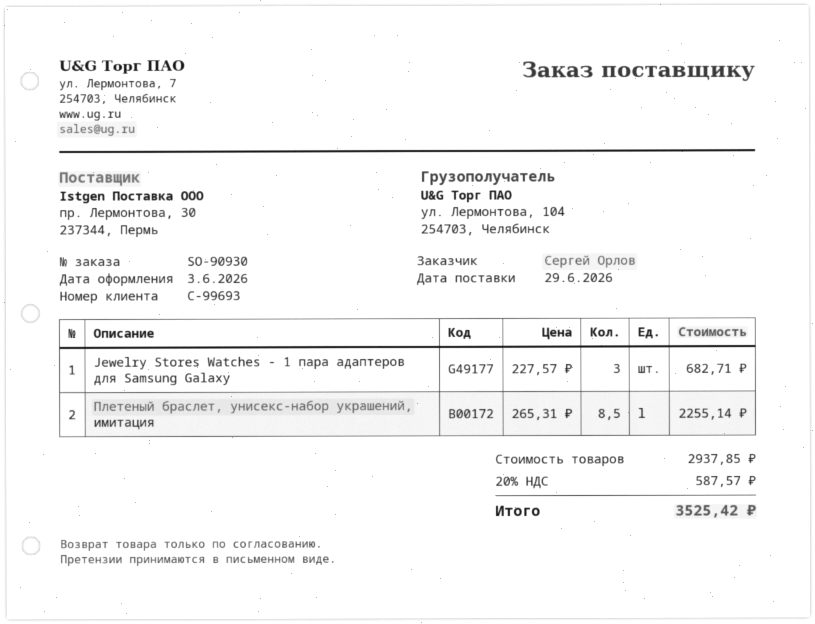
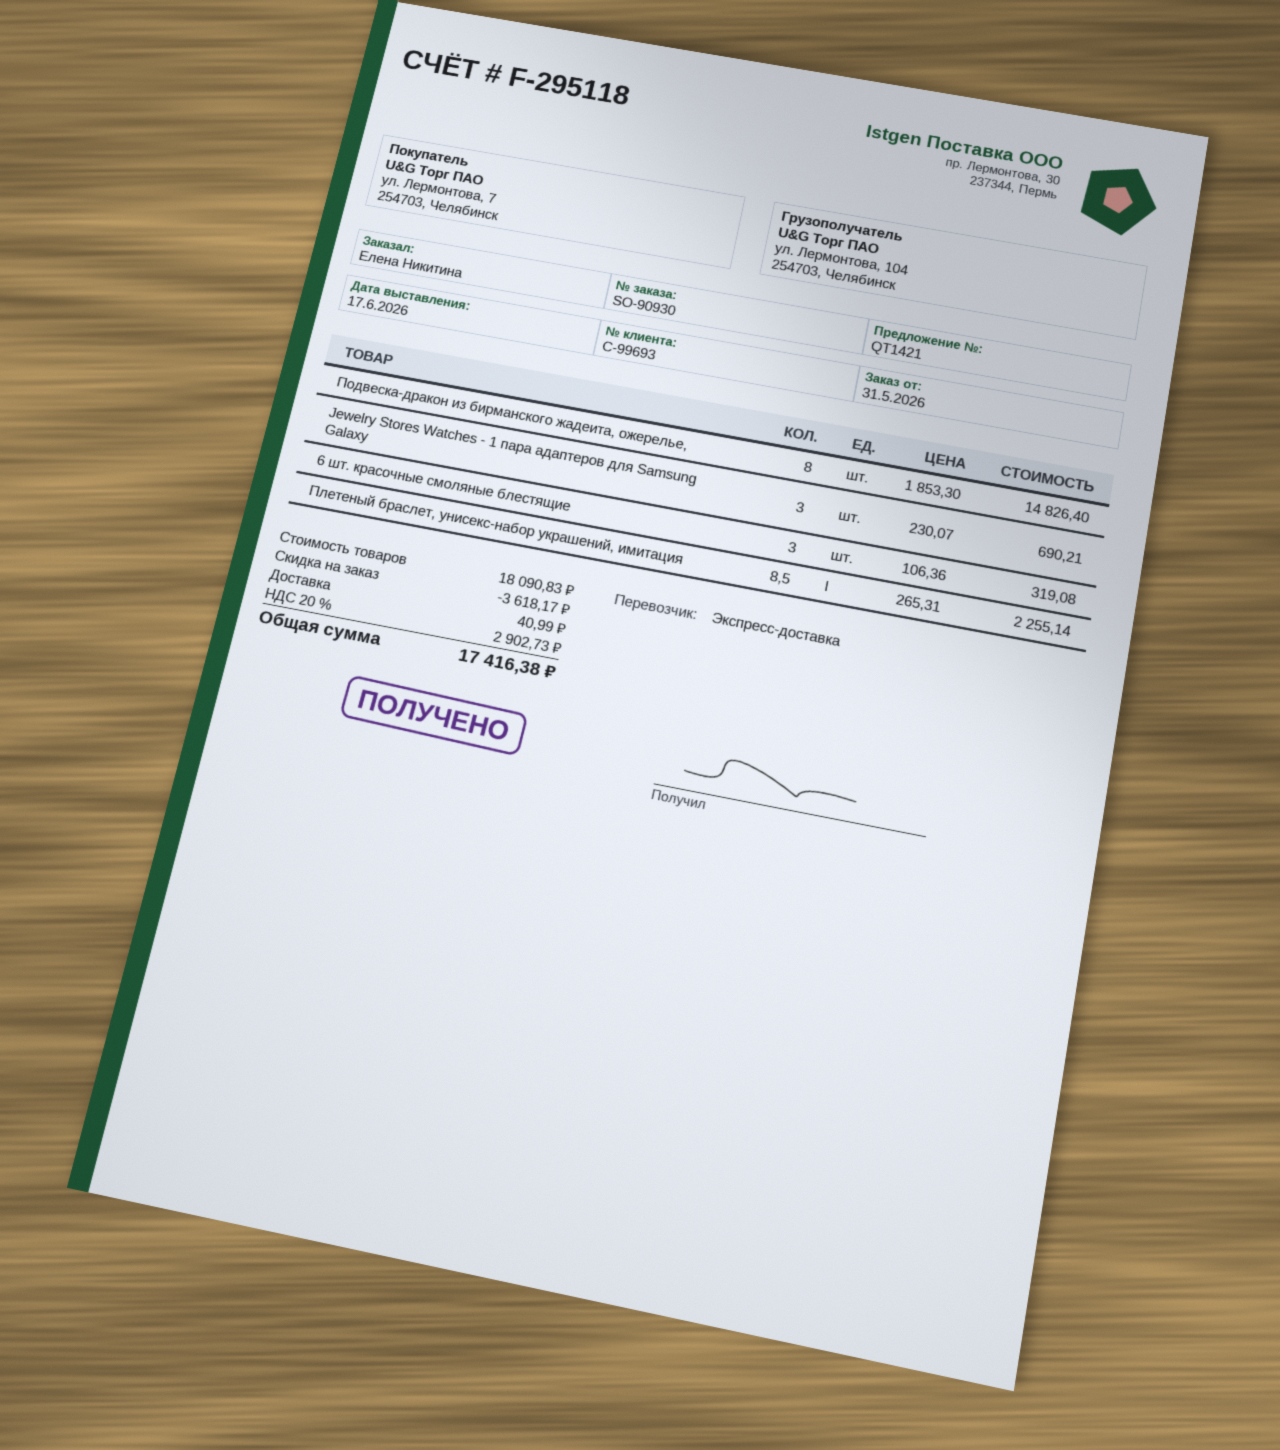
order date: 2026-06-03 -> 2026-05-31
ordered by: Сергей Орлов -> Елена Никитина
Jewelry Stores Watches - 1 пара адаптеров для Samsung Galaxy: 3 x 227.57 = 682.71 -> 3 x 230.07 = 690.21
Подвеска-дракон из бирманского жадеита, ожерелье,: none -> 8 x 1853.30 = 14826.40
6 шт. красочные смоляные блестящие: none -> 3 x 106.36 = 319.08
subtotal: 2937.85 -> 18090.83
discount: none -> 3618.17
shipping: none -> 40.99
tax: 20% = 587.57 -> 20% = 2902.73
total: 3525.42 -> 17416.38

